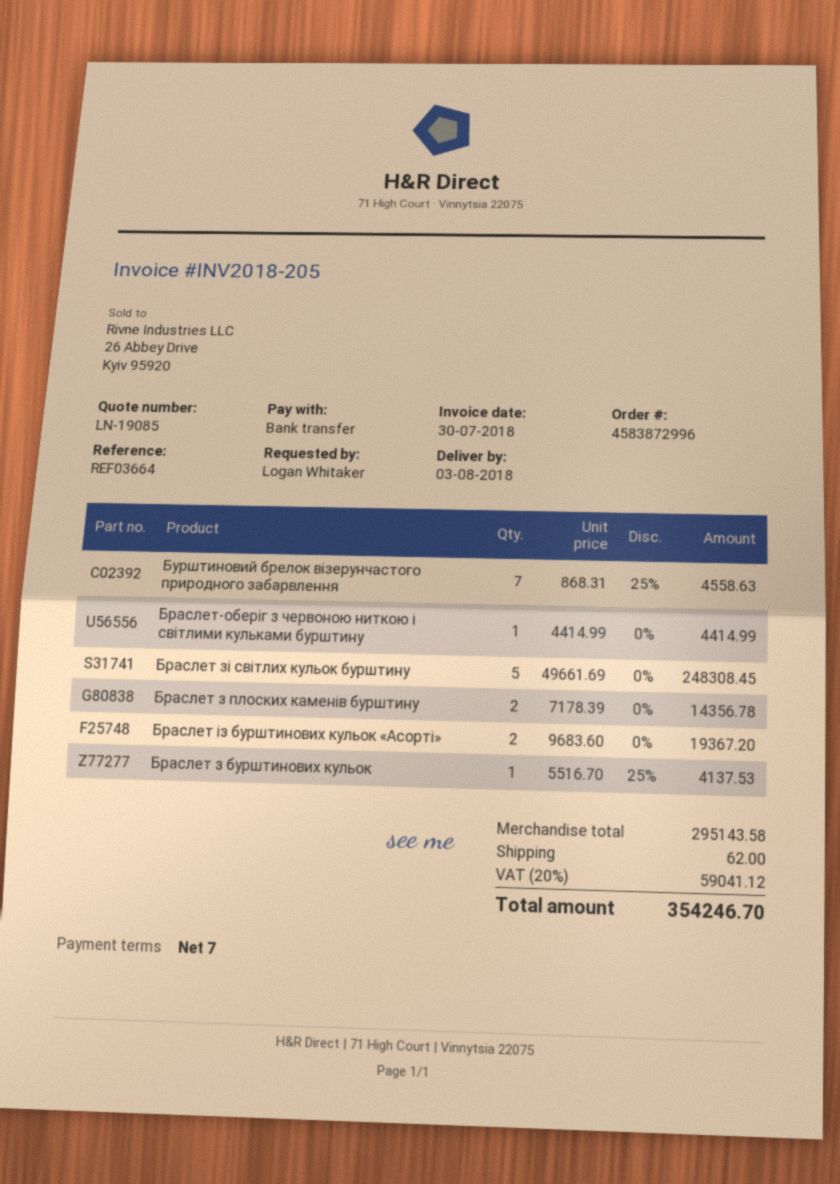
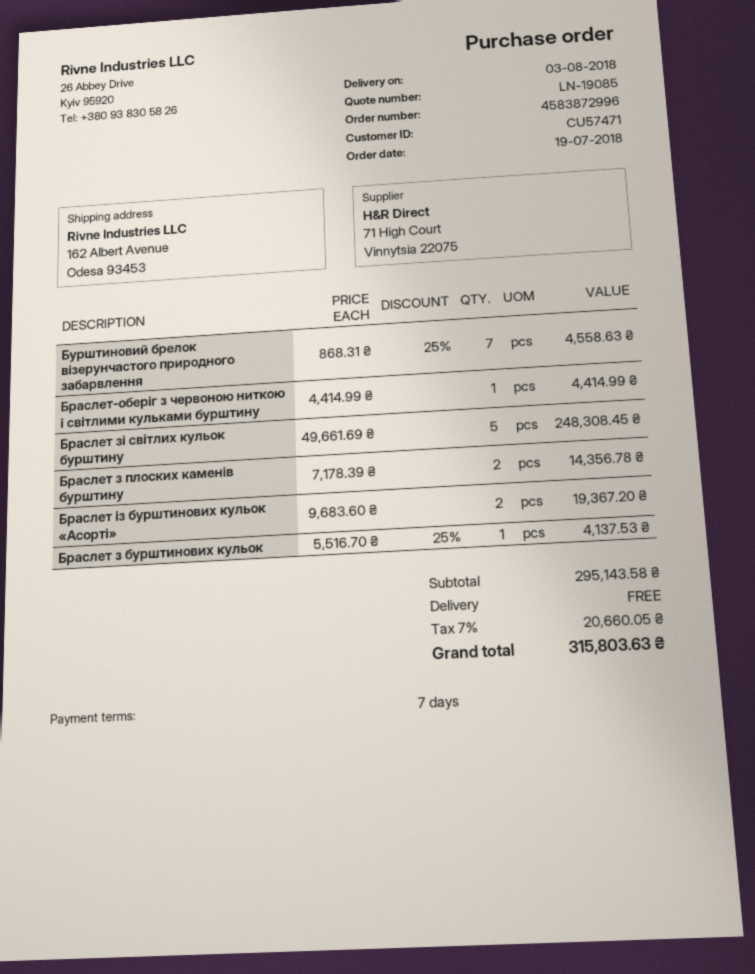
shipping: 62.00 -> 0.00
tax: 20% = 59041.12 -> 7% = 20660.05
total: 354246.70 -> 315803.63

